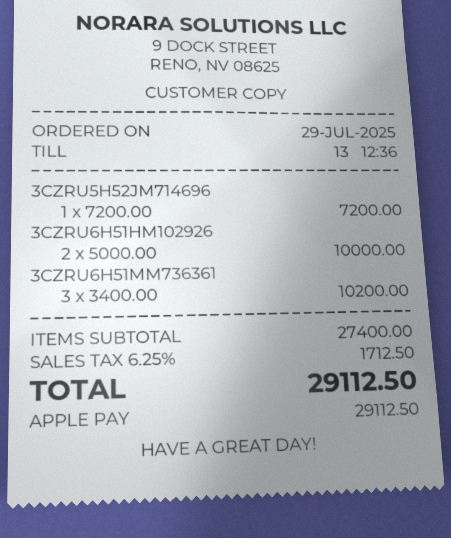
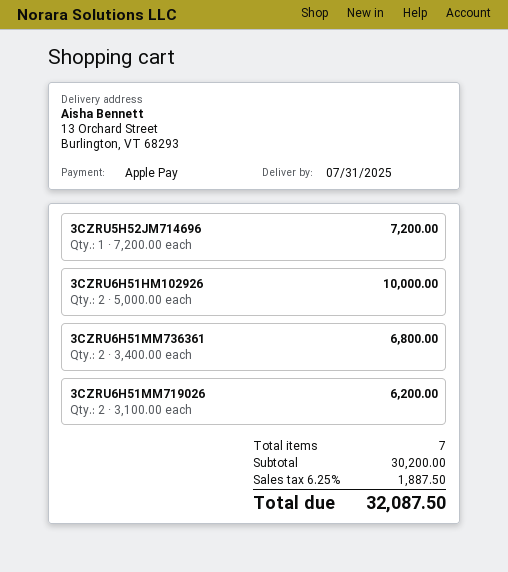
3CZRU6H51MM736361: 3 x 3400.00 = 10200.00 -> 2 x 3400.00 = 6800.00
3CZRU6H51MM719026: none -> 2 x 3100.00 = 6200.00
subtotal: 27400.00 -> 30200.00
tax: 6.25% = 1712.50 -> 6.25% = 1887.50
total: 29112.50 -> 32087.50

